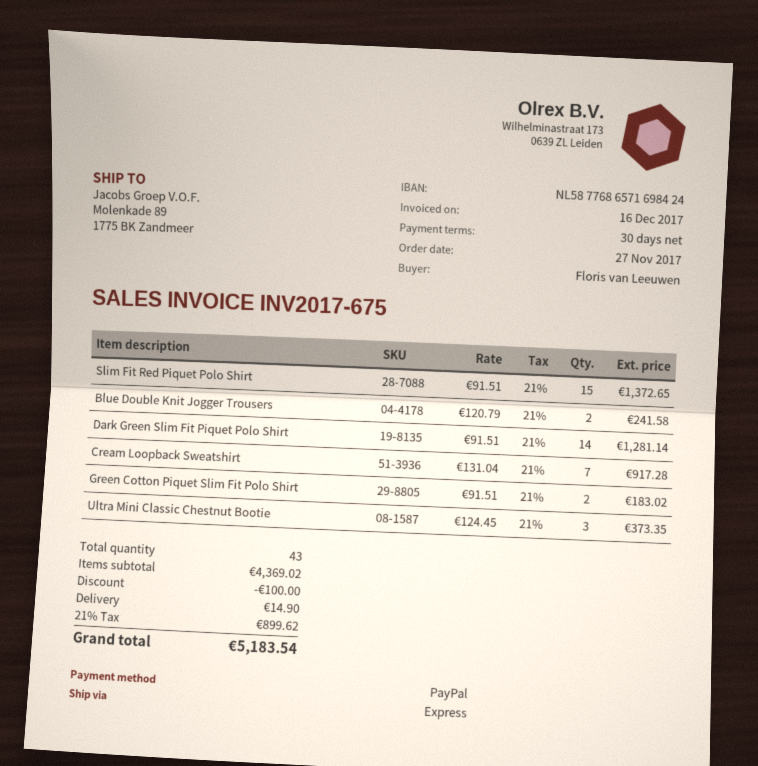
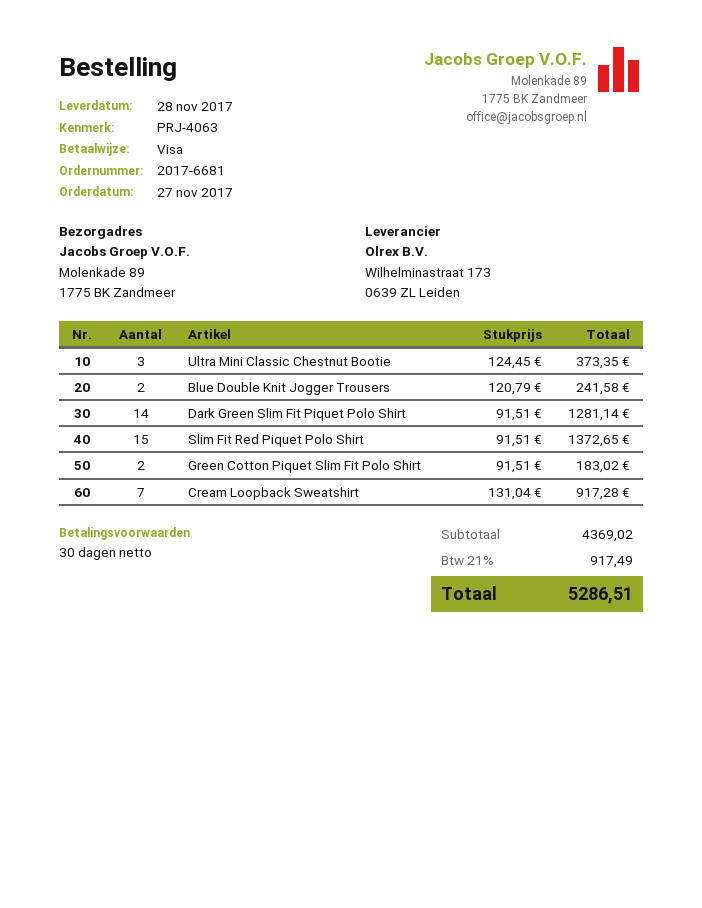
payment method: PayPal -> Visa
discount: 100.00 -> none
shipping: 14.90 -> none
tax: 21% = 899.62 -> 21% = 917.49
total: 5183.54 -> 5286.51

